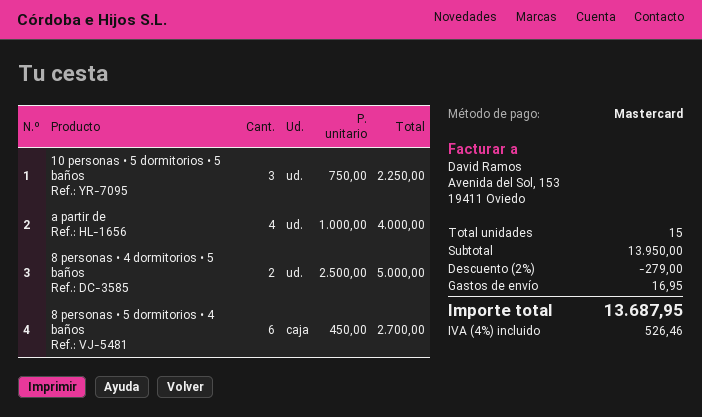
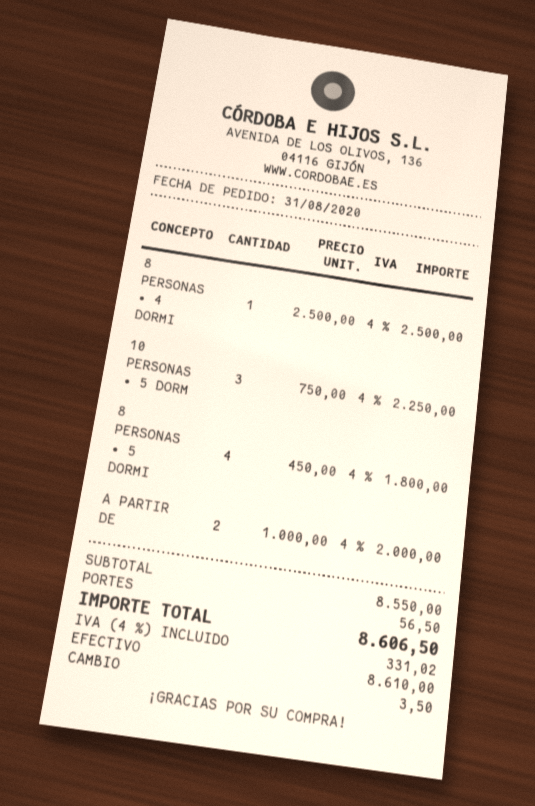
payment method: Mastercard -> cash
a partir de: 4 x 1000.00 = 4000.00 -> 2 x 1000.00 = 2000.00
8 personas • 4 dormitorios • 5 baños: 2 x 2500.00 = 5000.00 -> 1 x 2500.00 = 2500.00
8 personas • 5 dormitorios • 4 baños: 6 x 450.00 = 2700.00 -> 4 x 450.00 = 1800.00
subtotal: 13950.00 -> 8550.00
discount: 2% = 279.00 -> none
shipping: 16.95 -> 56.50
tax: 4% = 526.46 -> 4% = 331.02
total: 13687.95 -> 8606.50

